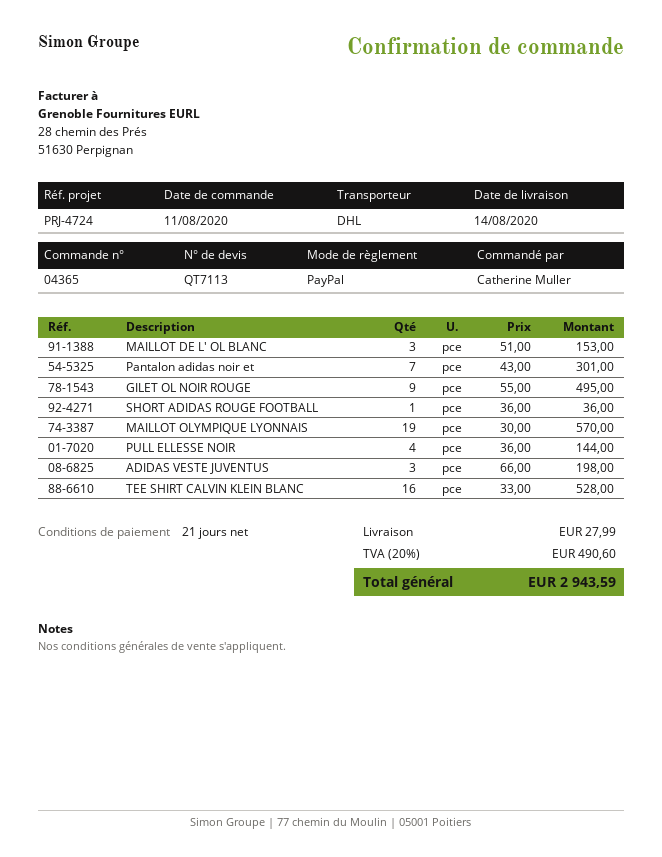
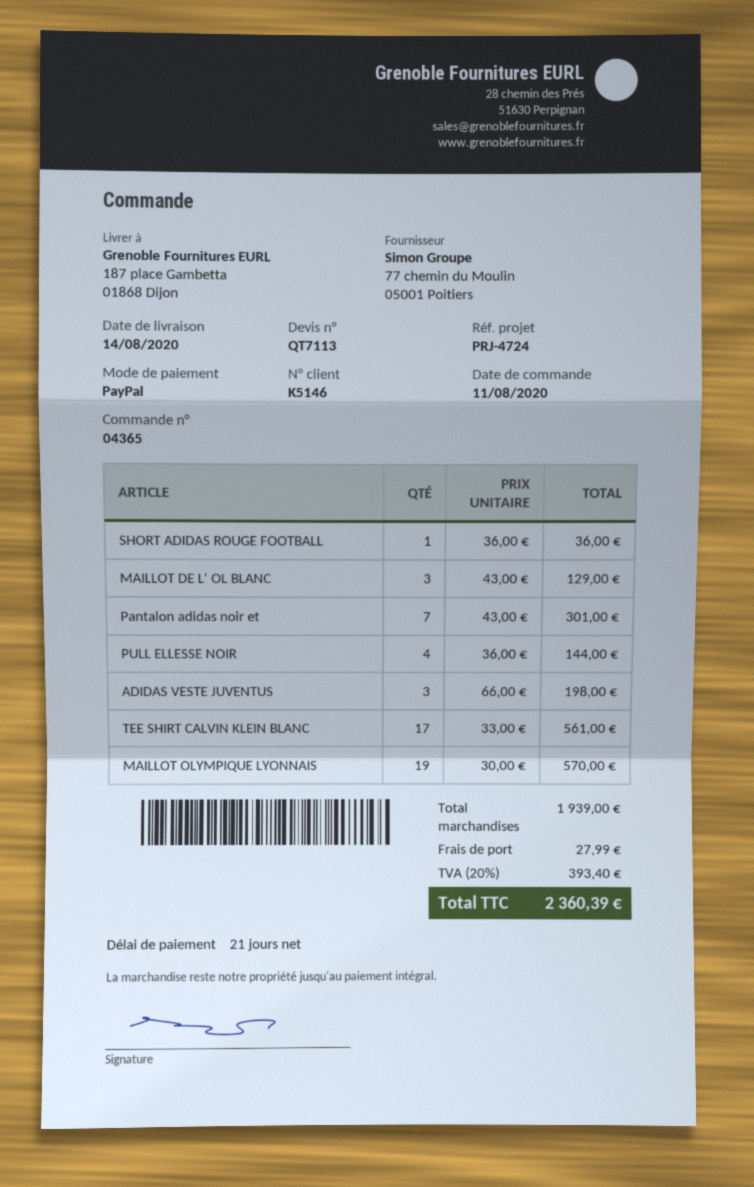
MAILLOT DE L' OL BLANC: 3 x 51.00 = 153.00 -> 3 x 43.00 = 129.00
GILET OL NOIR ROUGE: 9 x 55.00 = 495.00 -> none
TEE SHIRT CALVIN KLEIN BLANC: 16 x 33.00 = 528.00 -> 17 x 33.00 = 561.00
tax: 20% = 490.60 -> 20% = 393.40
total: 2943.59 -> 2360.39

